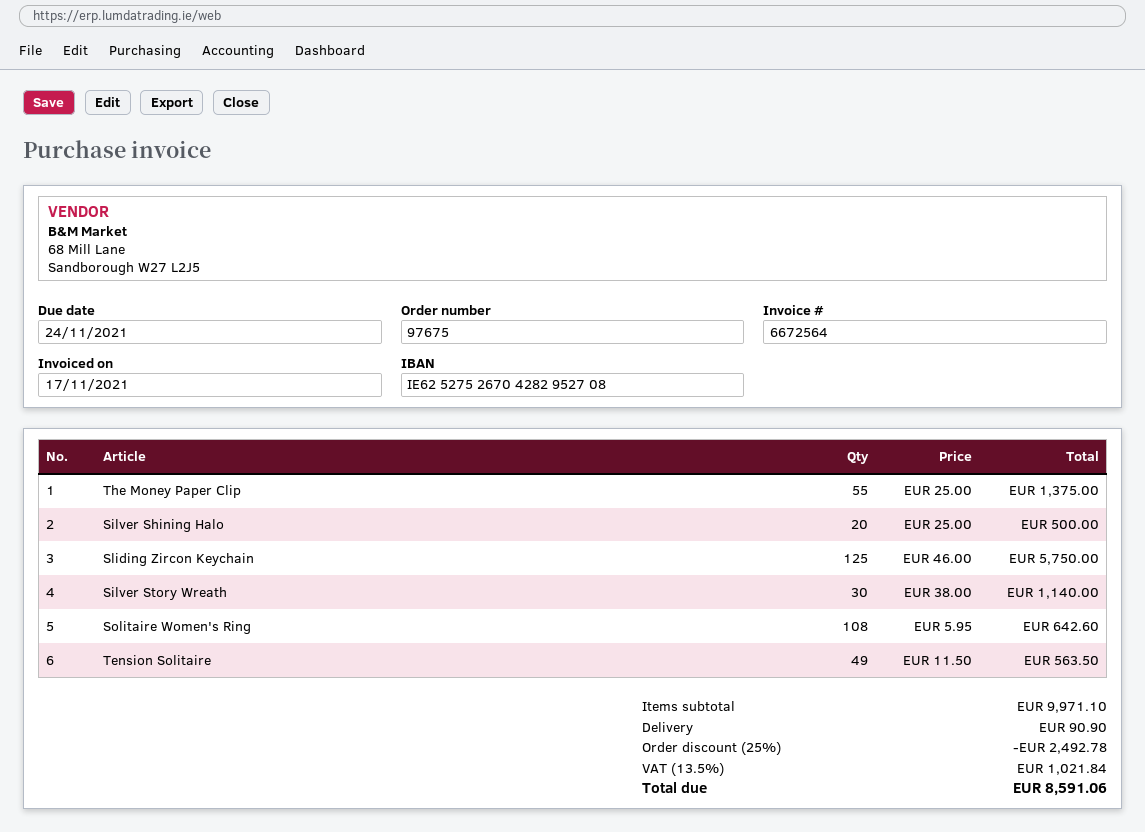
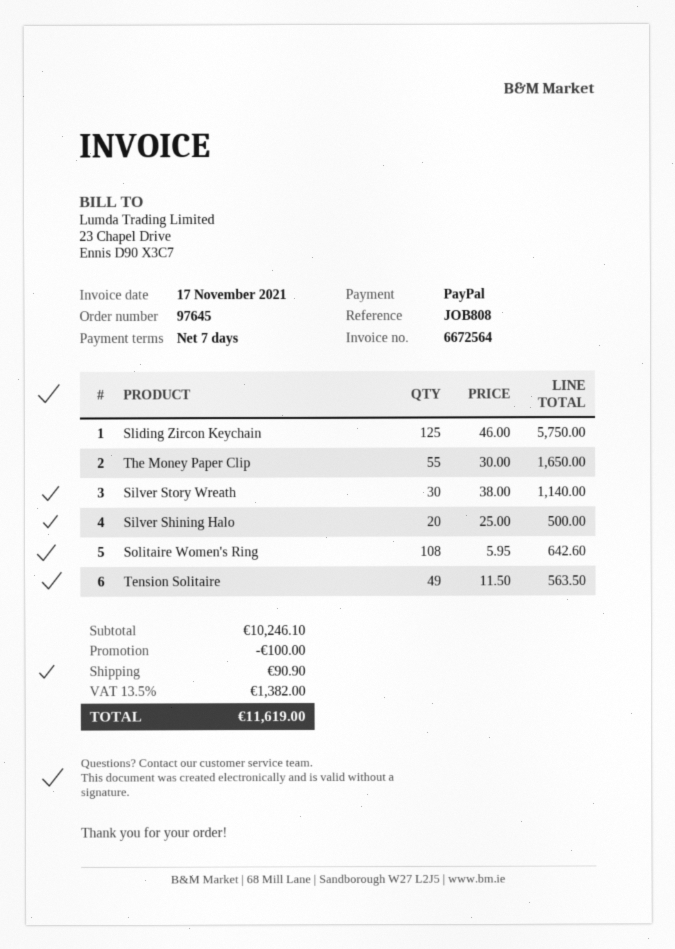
order number: 97675 -> 97645
The Money Paper Clip: 55 x 25.00 = 1375.00 -> 55 x 30.00 = 1650.00
subtotal: 9971.10 -> 10246.10
discount: 2492.78 -> 100.00
tax: 13.5% = 1021.84 -> 13.5% = 1382.00
total: 8591.06 -> 11619.00

